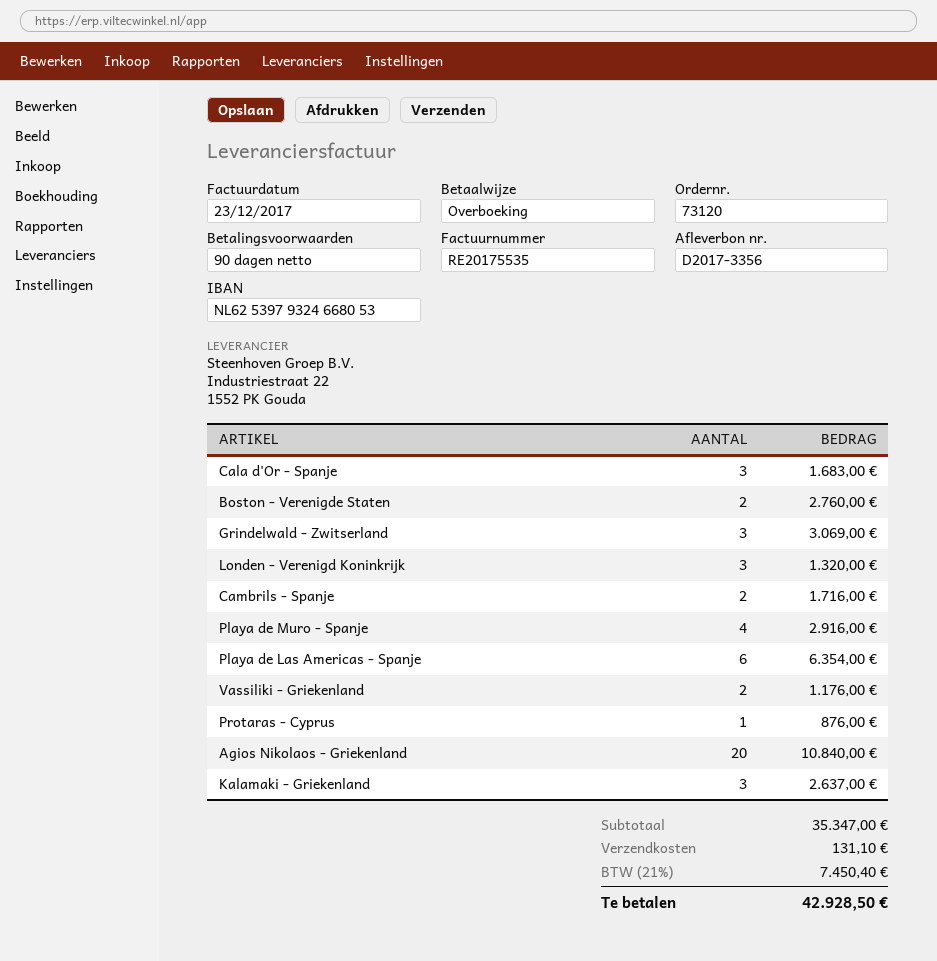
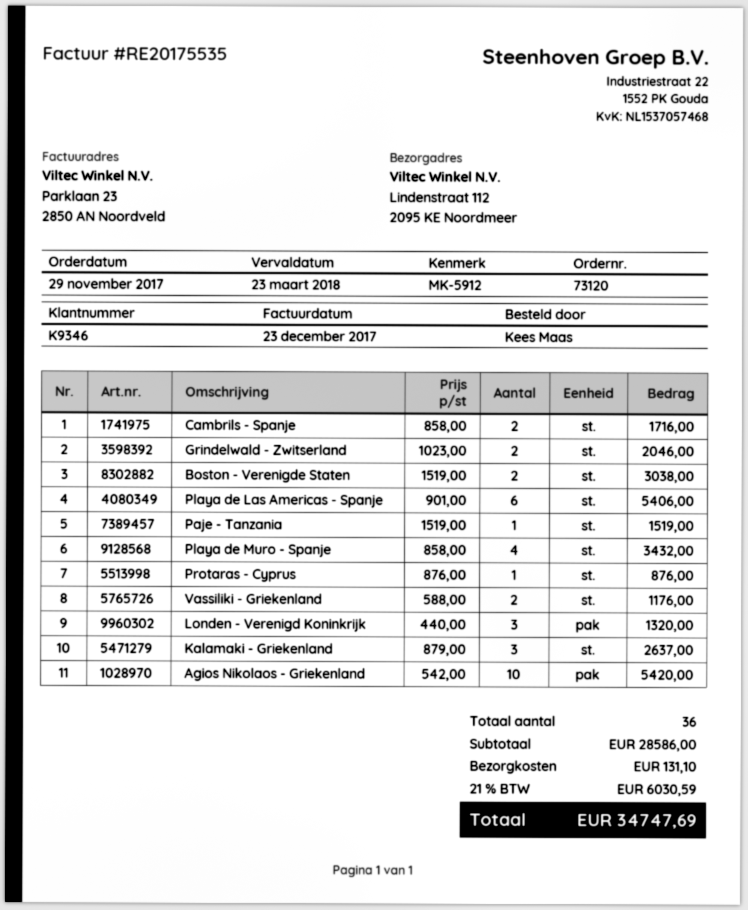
Cala d'Or - Spanje: 3 for 1683.00 -> none
Boston - Verenigde Staten: 2 for 2760.00 -> 2 for 3038.00
Grindelwald - Zwitserland: 3 for 3069.00 -> 2 for 2046.00
Playa de Muro - Spanje: 4 for 2916.00 -> 4 for 3432.00
Playa de Las Americas - Spanje: 6 for 6354.00 -> 6 for 5406.00
Agios Nikolaos - Griekenland: 20 for 10840.00 -> 10 for 5420.00
Paje - Tanzania: none -> 1 for 1519.00
subtotal: 35347.00 -> 28586.00
tax: 21% = 7450.40 -> 21% = 6030.59
total: 42928.50 -> 34747.69

